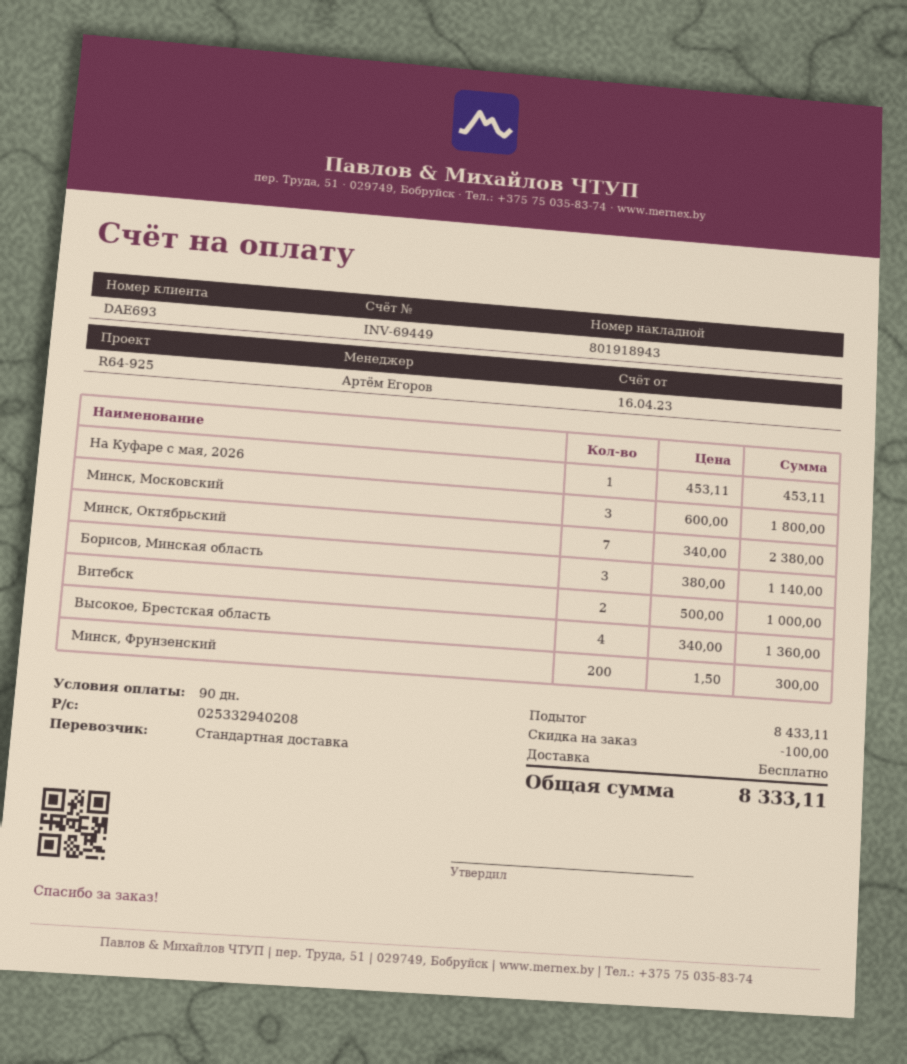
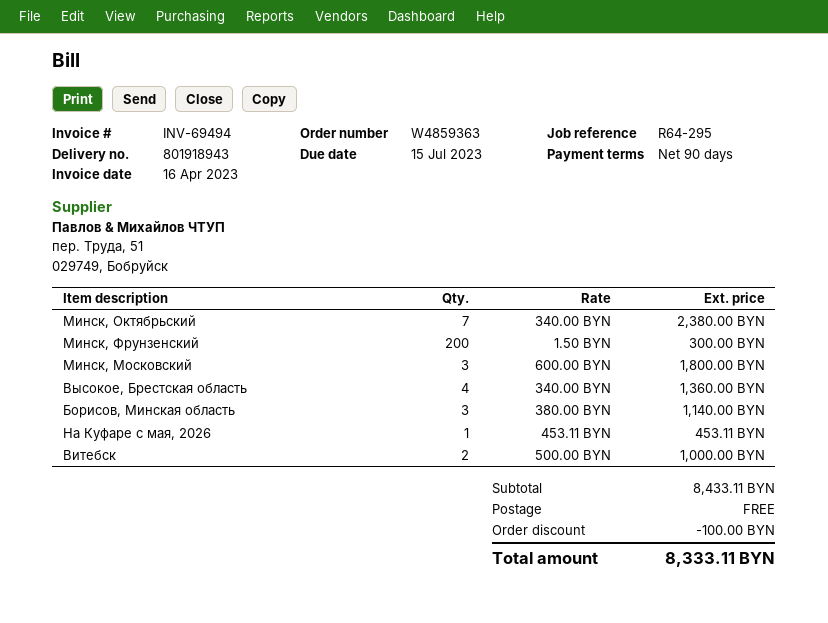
invoice number: INV-69449 -> INV-69494
reference: R64-925 -> R64-295

